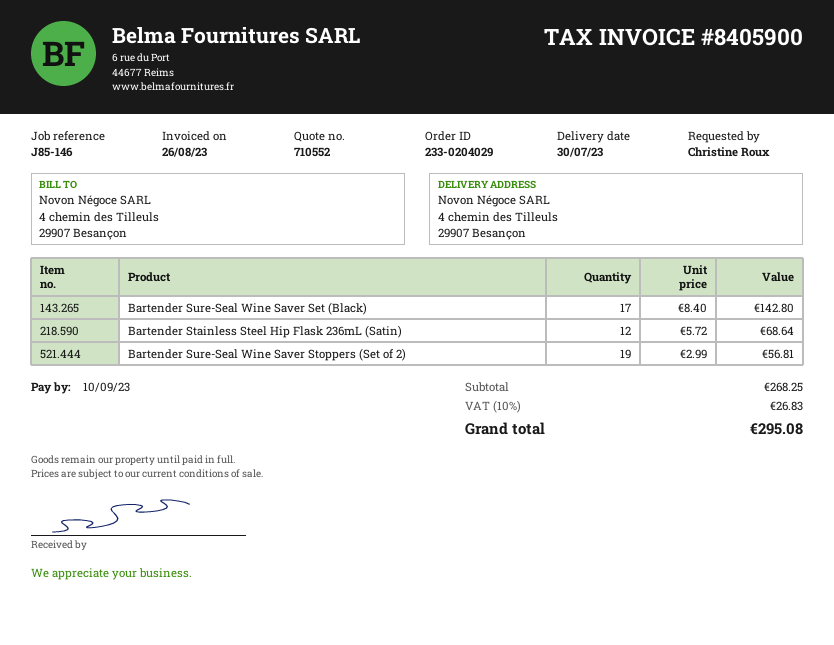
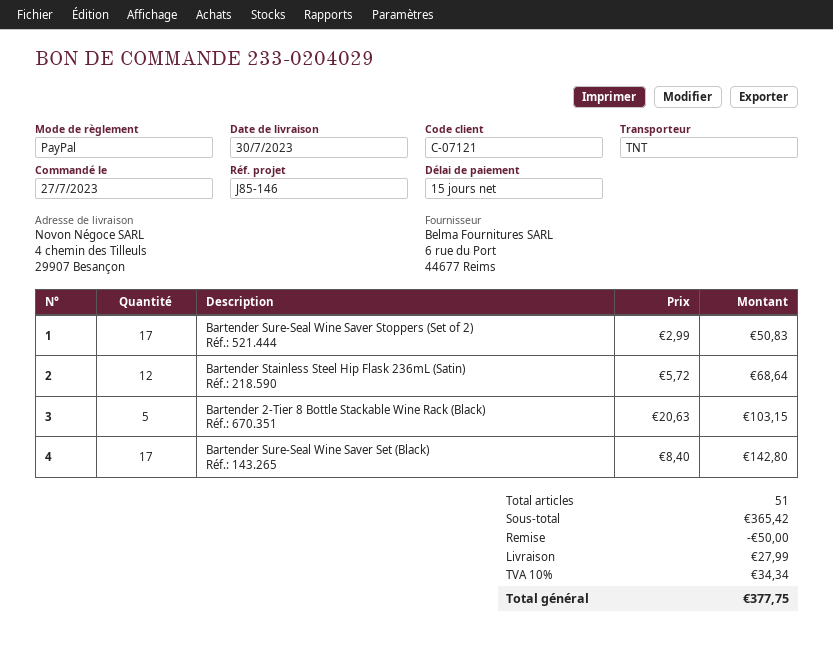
Bartender Sure-Seal Wine Saver Stoppers (Set of 2): 19 x 2.99 = 56.81 -> 17 x 2.99 = 50.83
Bartender 2-Tier 8 Bottle Stackable Wine Rack (Black): none -> 5 x 20.63 = 103.15
subtotal: 268.25 -> 365.42
discount: none -> 50.00
shipping: none -> 27.99
tax: 10% = 26.83 -> 10% = 34.34
total: 295.08 -> 377.75

